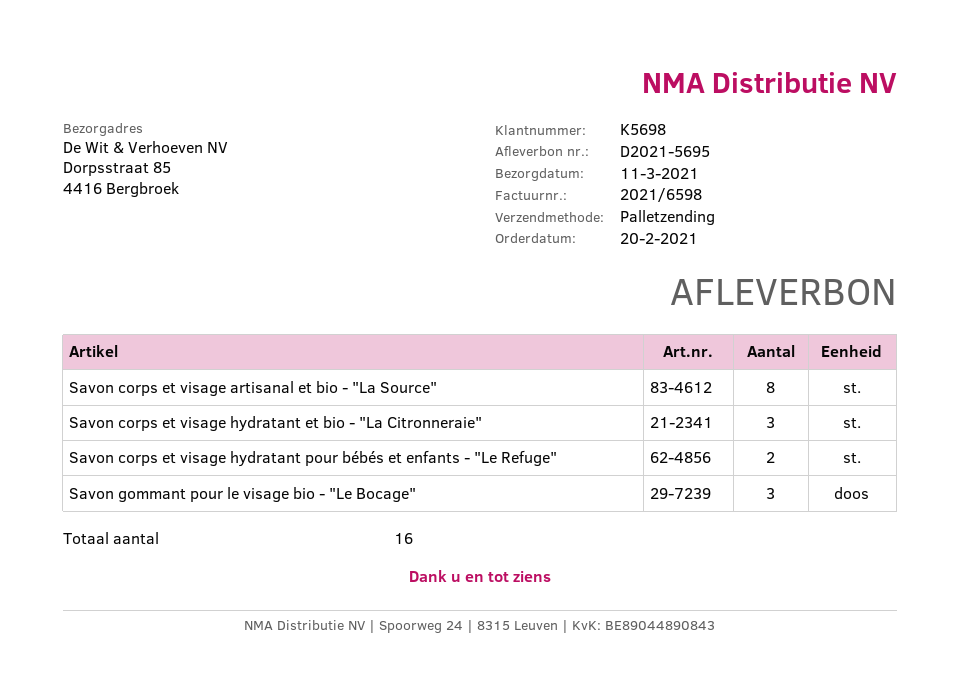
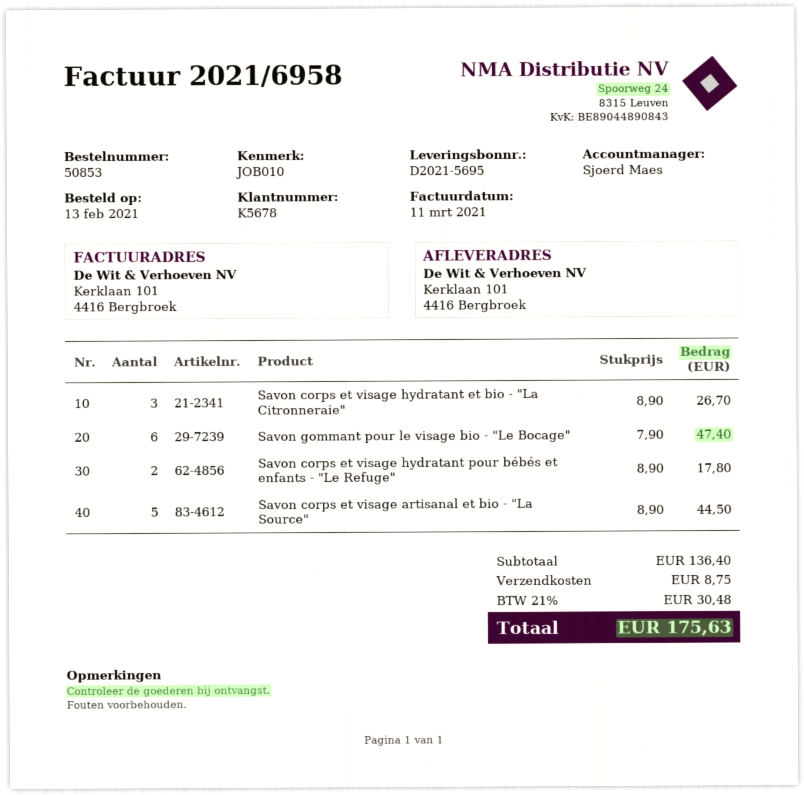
order date: 2021-02-20 -> 2021-02-13
invoice number: 2021/6598 -> 2021/6958
customer number: K5698 -> K5678
ship to: Dorpsstraat 85, 4416 Bergbroek -> Kerklaan 101, 4416 Bergbroek
Savon corps et visage artisanal et bio - "La Source": 8 -> 5
Savon gommant pour le visage bio - "Le Bocage": 3 -> 6

